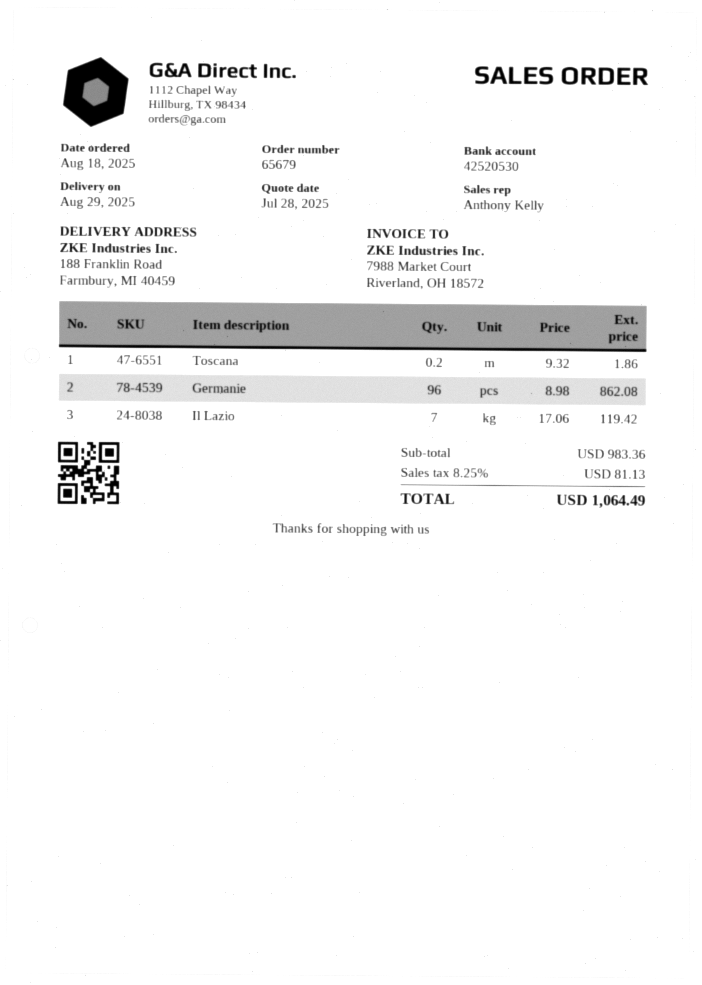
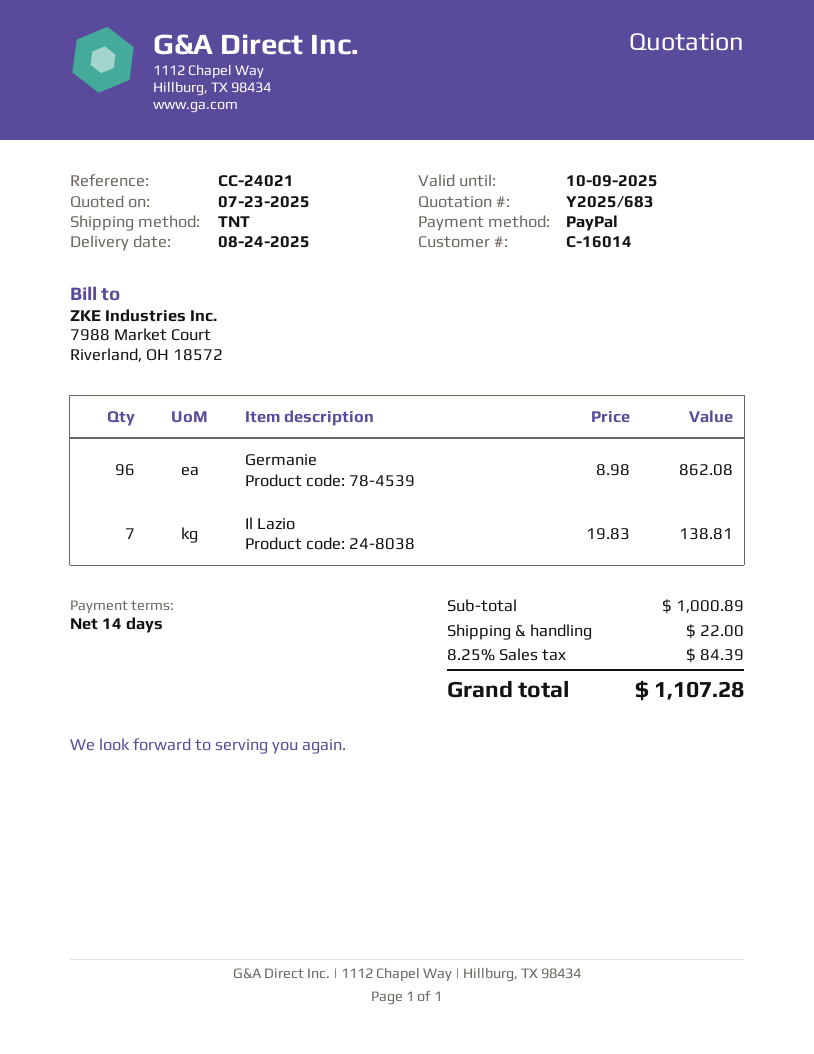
quote date: 2025-07-28 -> 2025-07-23
delivery date: 2025-08-29 -> 2025-08-24
Toscana: 0.2 x 9.32 = 1.86 -> none
Il Lazio: 7 x 17.06 = 119.42 -> 7 x 19.83 = 138.81
subtotal: 983.36 -> 1000.89
shipping: none -> 22.00
tax: 8.25% = 81.13 -> 8.25% = 84.39
total: 1064.49 -> 1107.28

